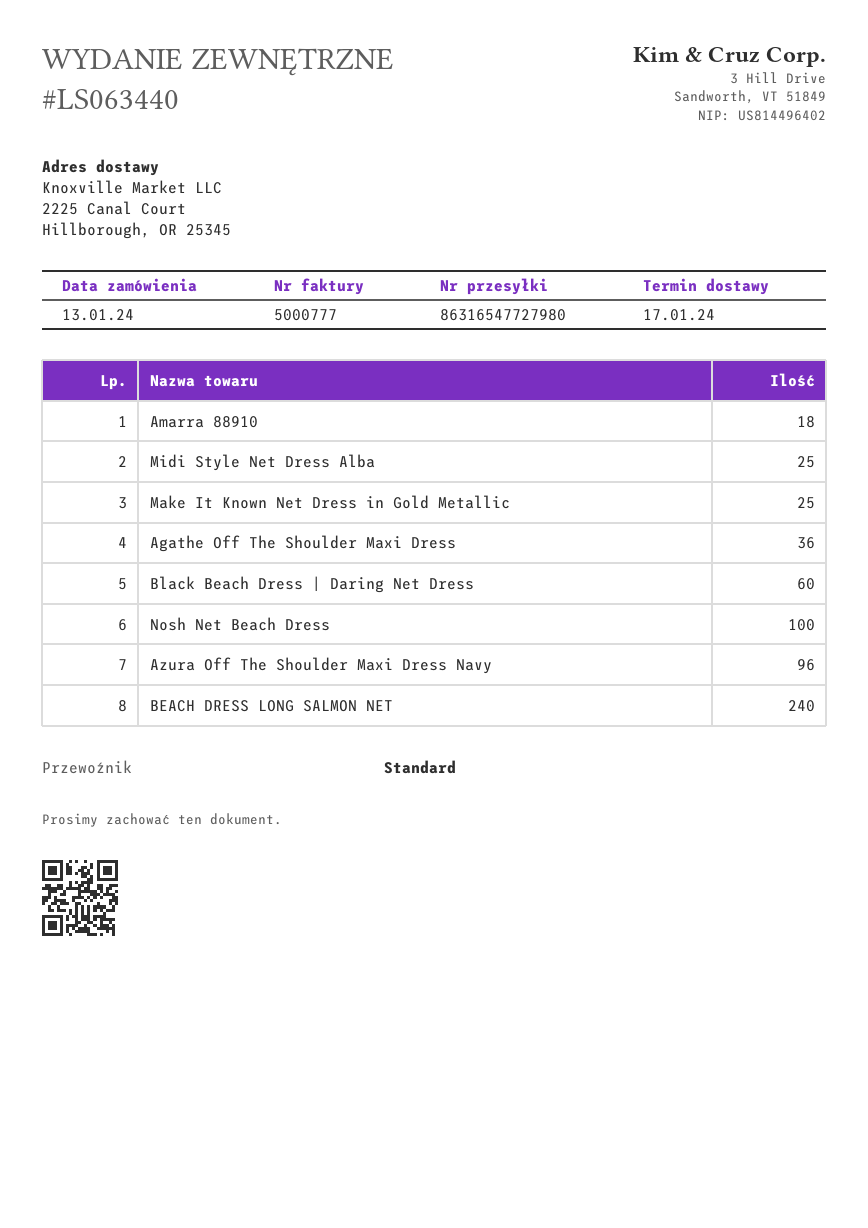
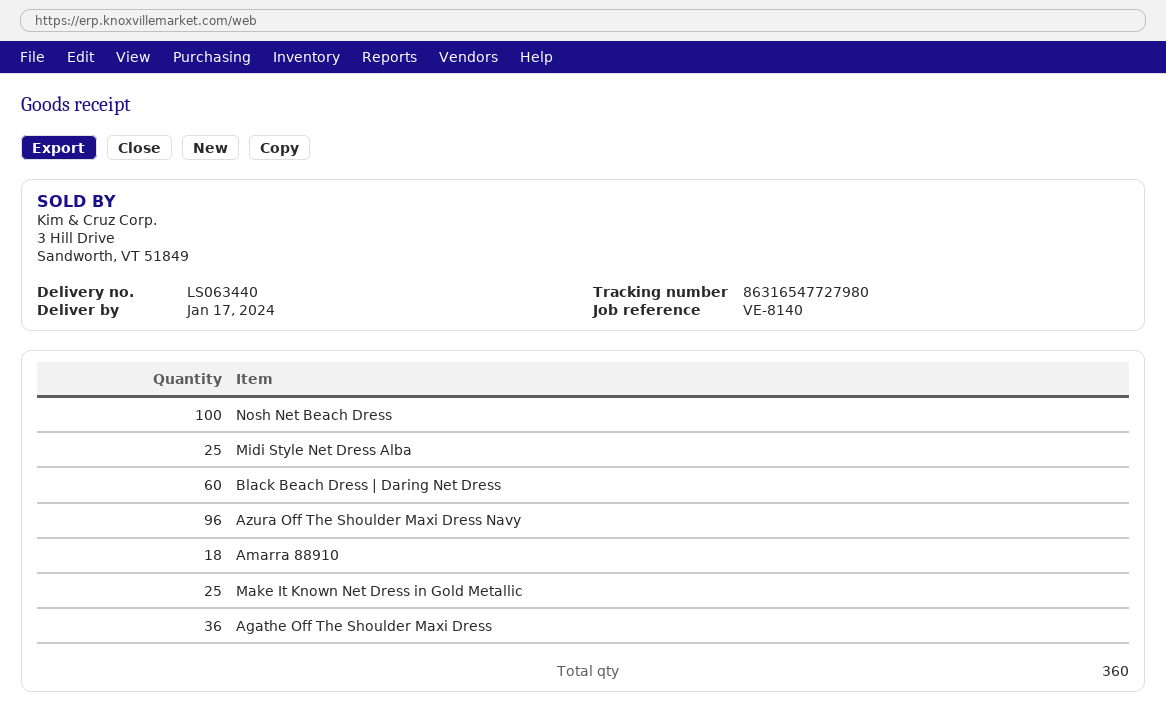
BEACH DRESS LONG SALMON NET: 240 -> none

